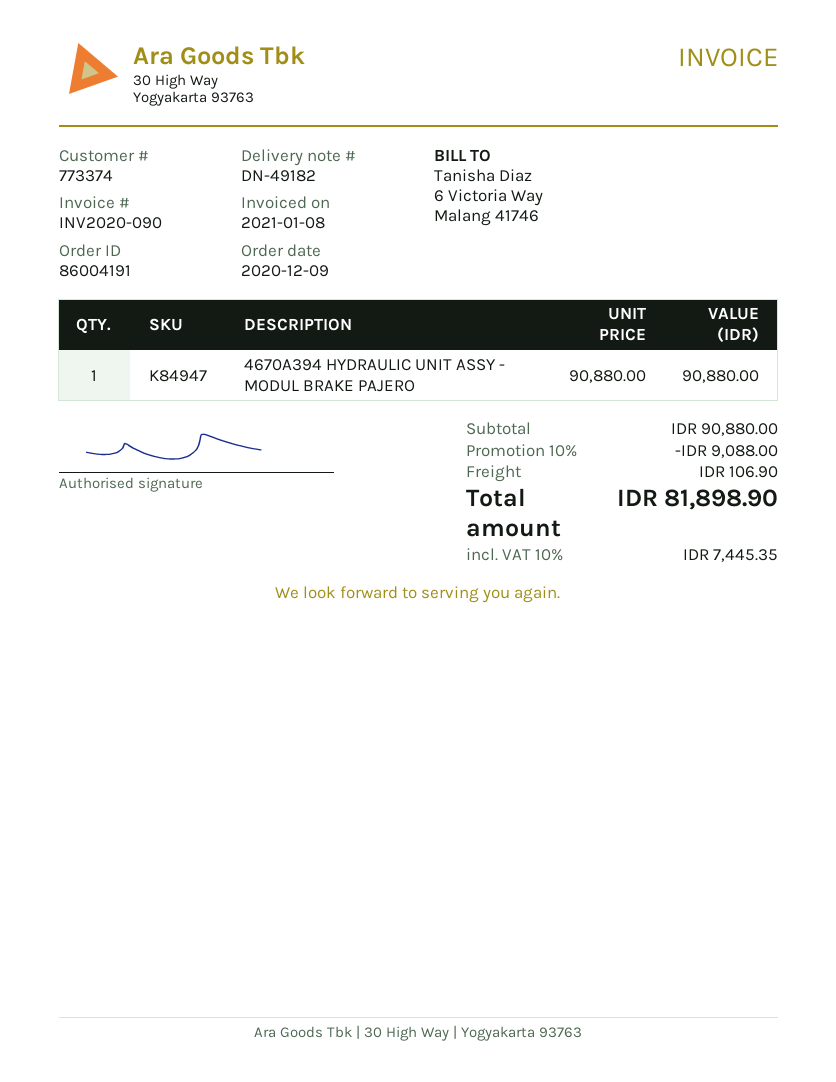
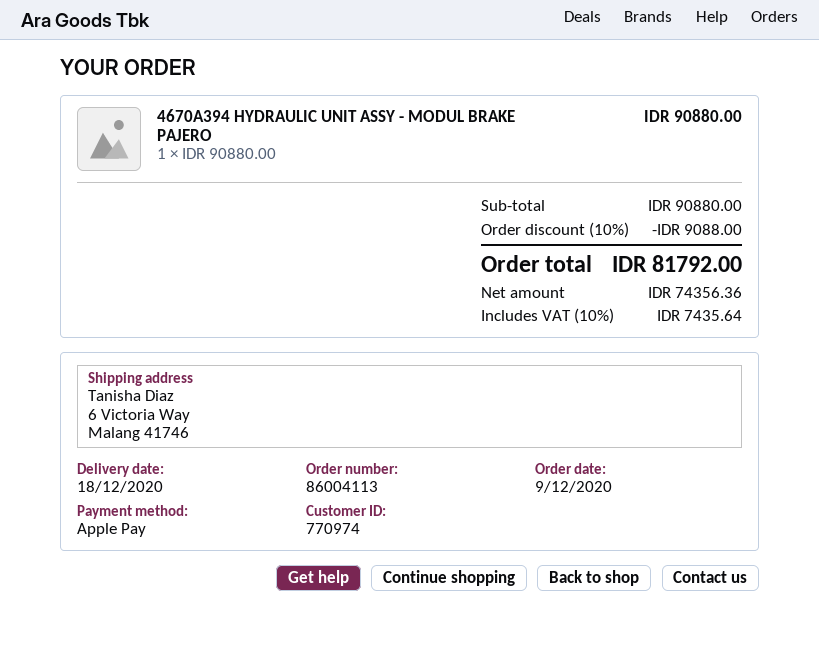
order number: 86004191 -> 86004113
customer number: 773374 -> 770974
shipping: 106.90 -> none
tax: 10% = 7445.35 -> 10% = 7435.64
total: 81898.90 -> 81792.00

